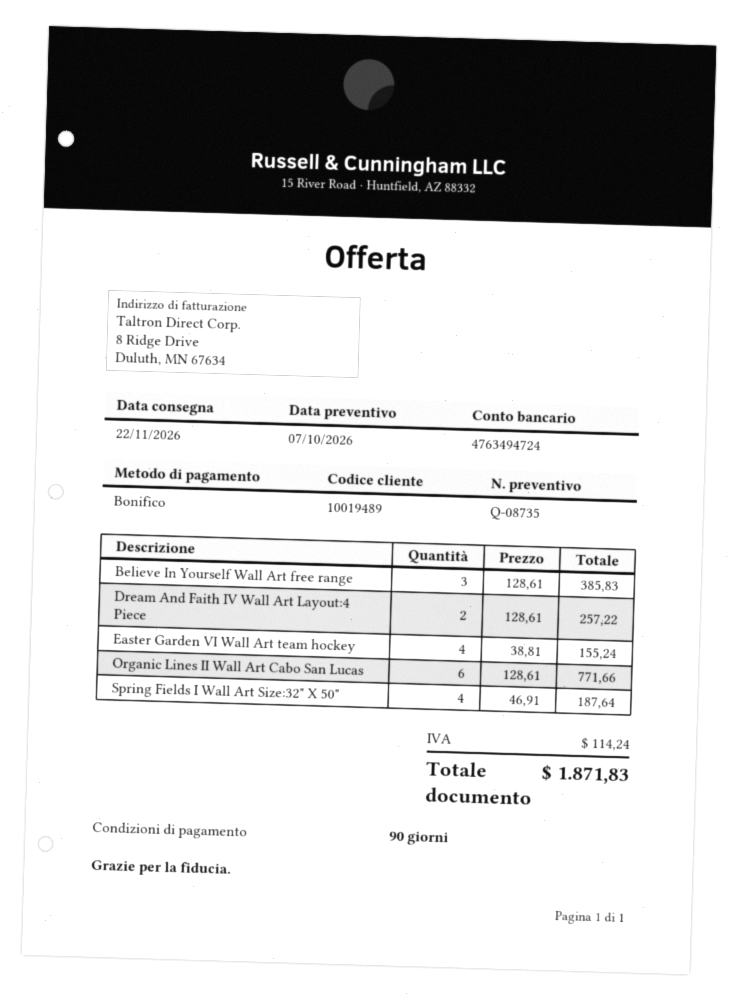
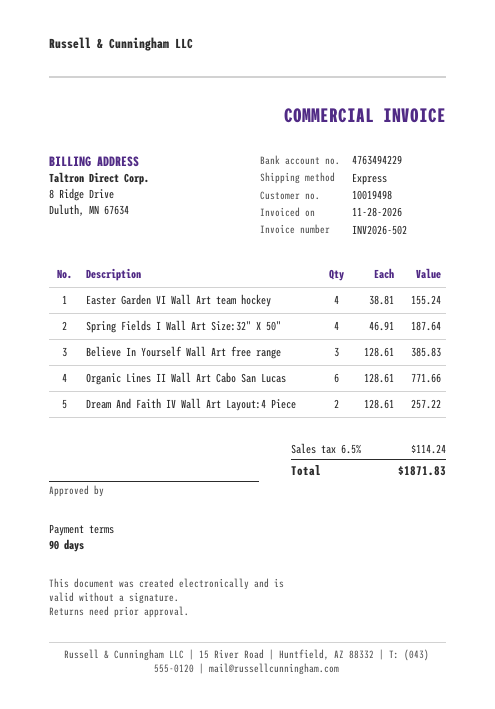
customer number: 10019489 -> 10019498
bank account: 4763494724 -> 4763494229

